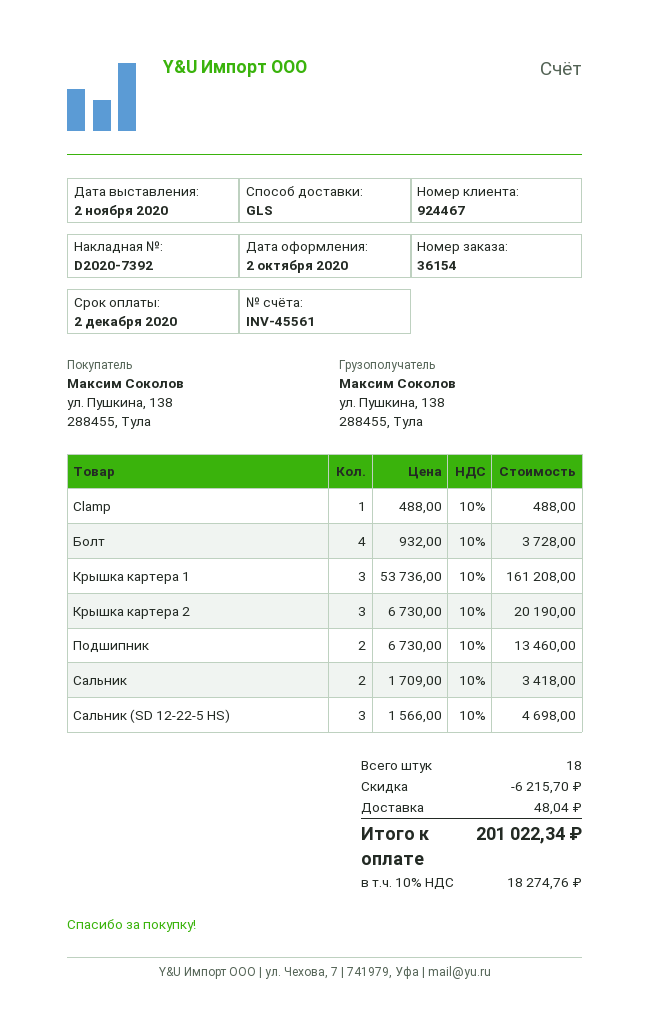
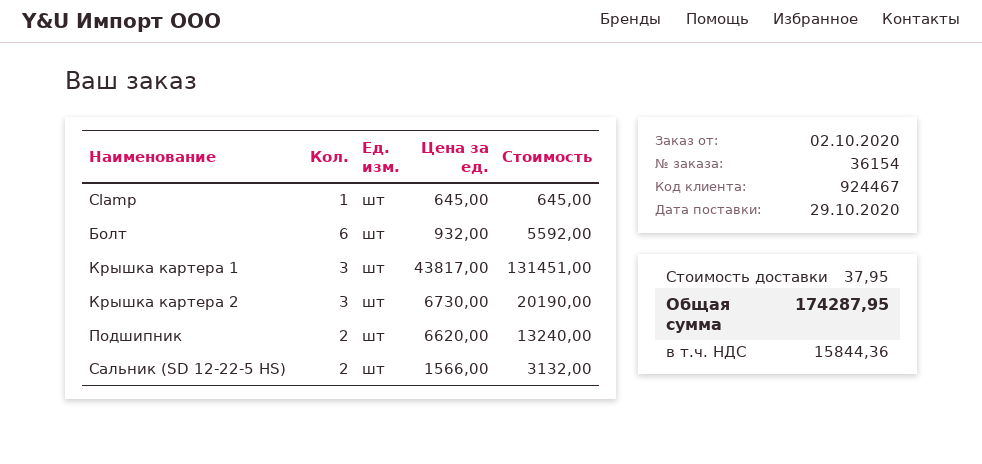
Clamp: 1 x 488.00 = 488.00 -> 1 x 645.00 = 645.00
Болт: 4 x 932.00 = 3728.00 -> 6 x 932.00 = 5592.00
Крышка картера 1: 3 x 53736.00 = 161208.00 -> 3 x 43817.00 = 131451.00
Подшипник: 2 x 6730.00 = 13460.00 -> 2 x 6620.00 = 13240.00
Сальник: 2 x 1709.00 = 3418.00 -> none
Сальник (SD 12-22-5 HS): 3 x 1566.00 = 4698.00 -> 2 x 1566.00 = 3132.00
discount: 6215.70 -> none
shipping: 48.04 -> 37.95
tax: 18274.76 -> 15844.36
total: 201022.34 -> 174287.95

